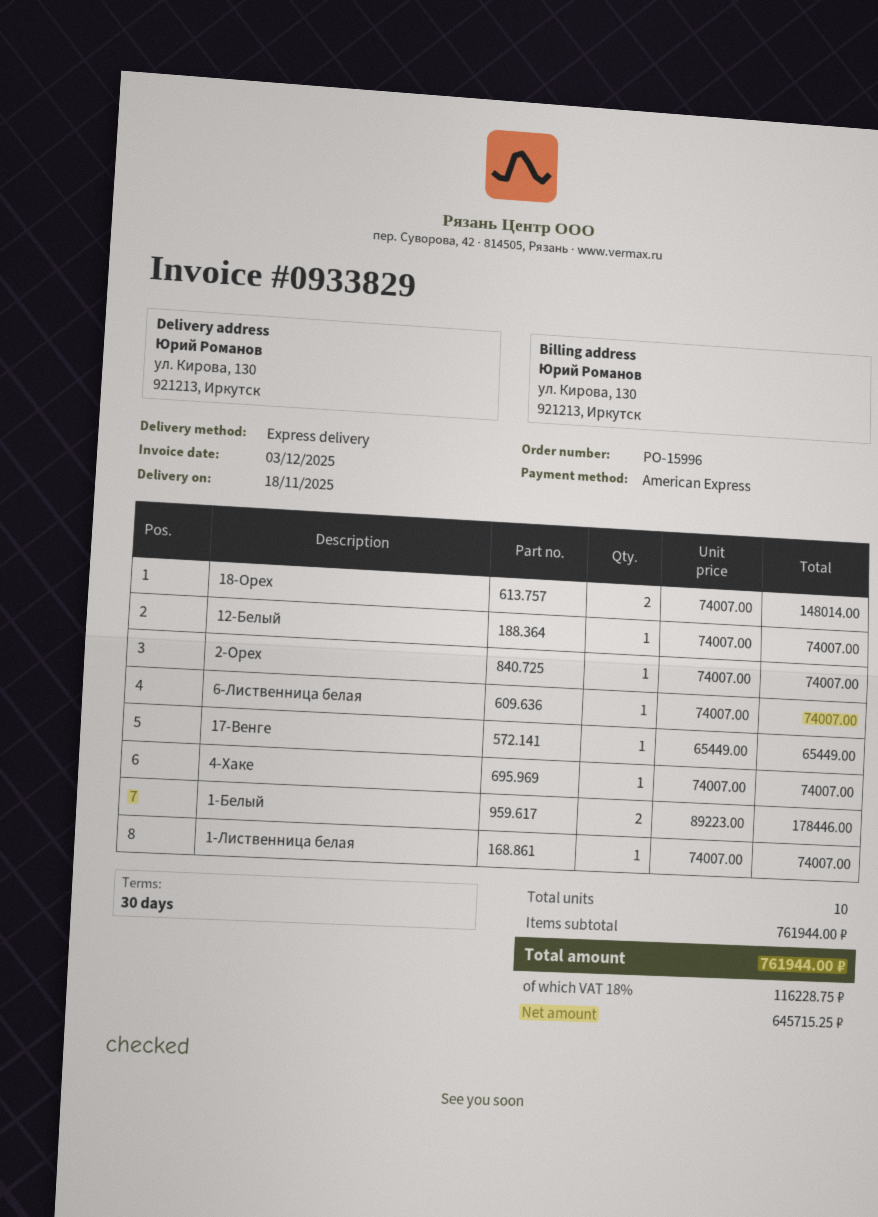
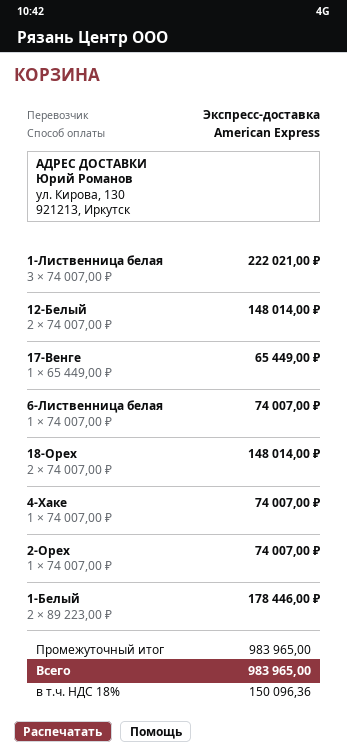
12-Белый: 1 x 74007.00 = 74007.00 -> 2 x 74007.00 = 148014.00
1-Лиственница белая: 1 x 74007.00 = 74007.00 -> 3 x 74007.00 = 222021.00
subtotal: 761944.00 -> 983965.00
tax: 18% = 116228.75 -> 18% = 150096.36
total: 761944.00 -> 983965.00

